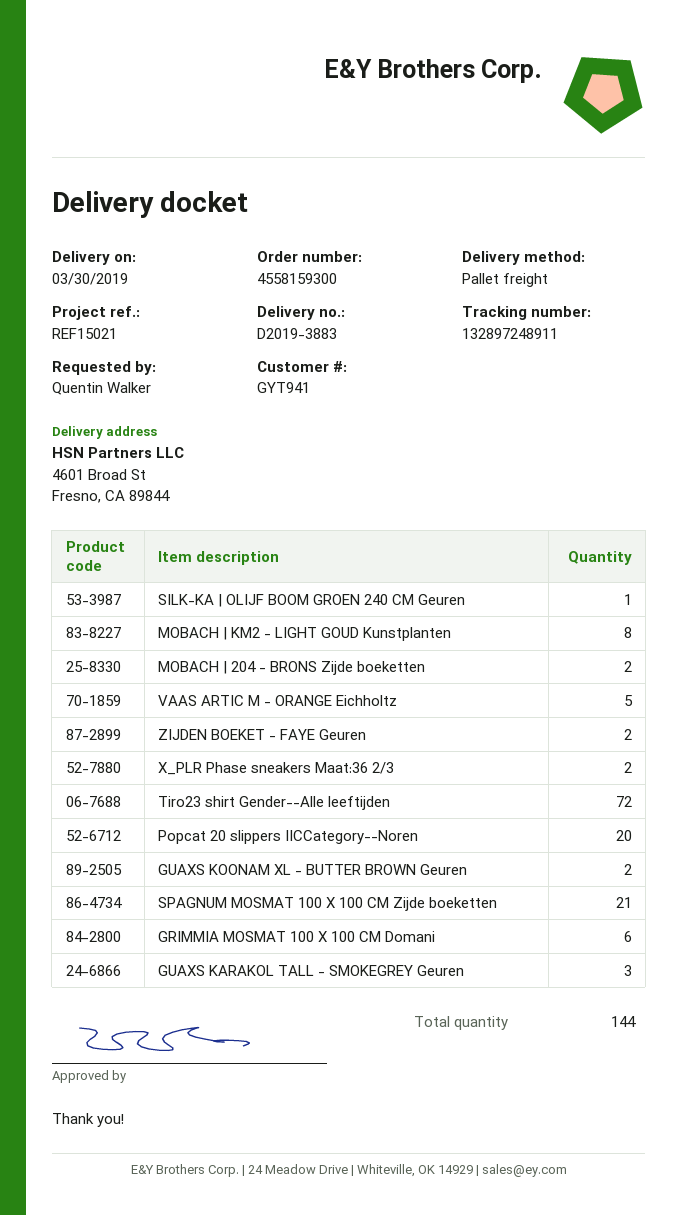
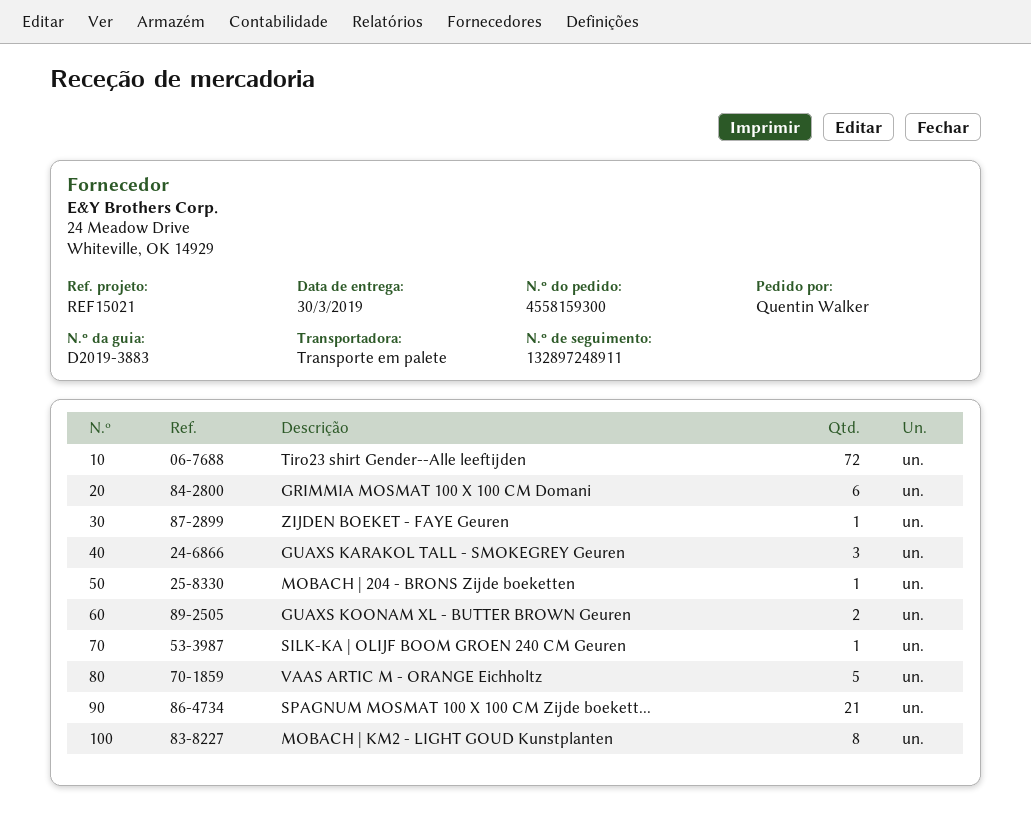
MOBACH | 204 - BRONS Zijde boeketten: 2 -> 1
ZIJDEN BOEKET - FAYE Geuren: 2 -> 1
X_PLR Phase sneakers Maat:36 2/3: 2 -> none
Popcat 20 slippers IICCategory--Noren: 20 -> none

